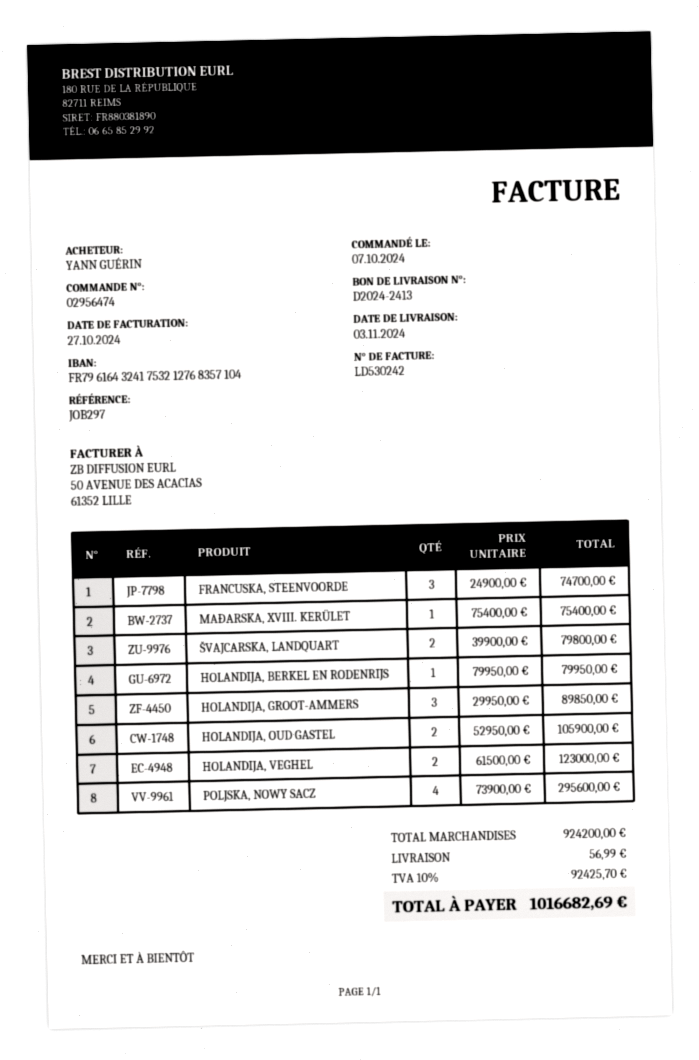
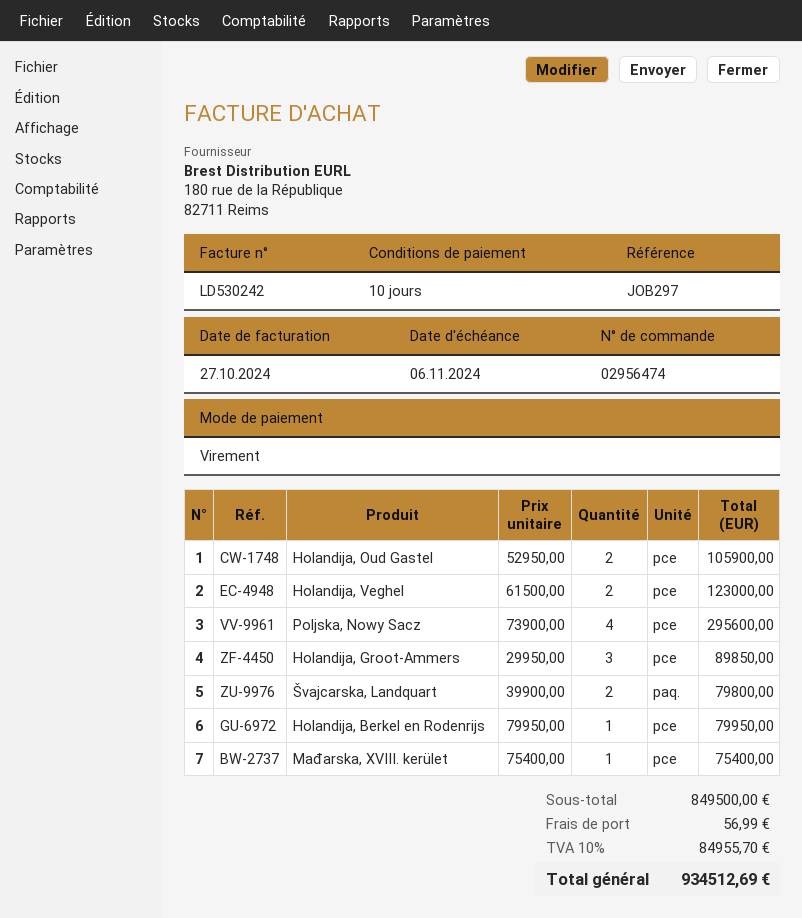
FRANCUSKA, STEENVOORDE: 3 x 24900.00 = 74700.00 -> none
subtotal: 924200.00 -> 849500.00
tax: 10% = 92425.70 -> 10% = 84955.70
total: 1016682.69 -> 934512.69

